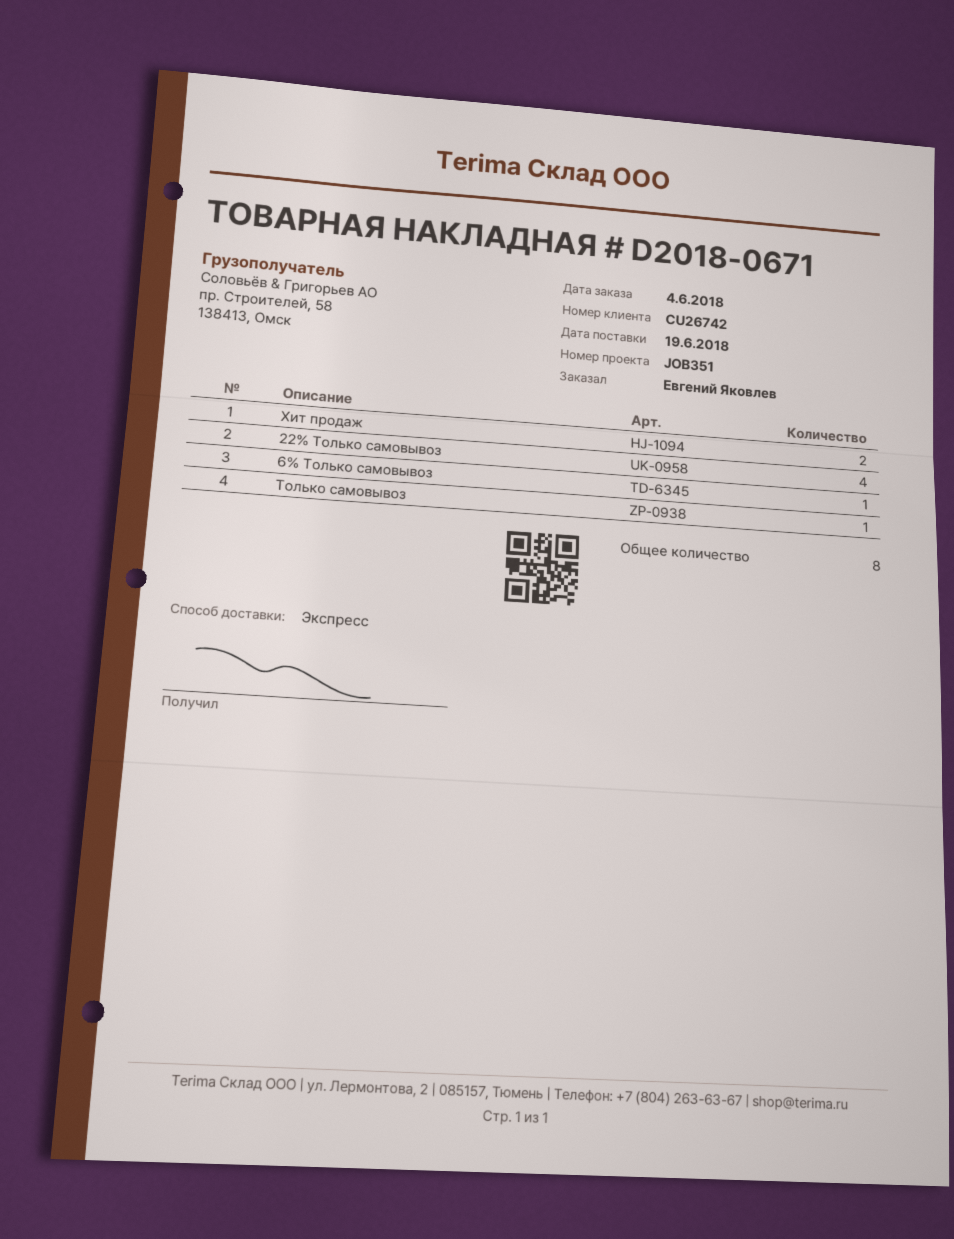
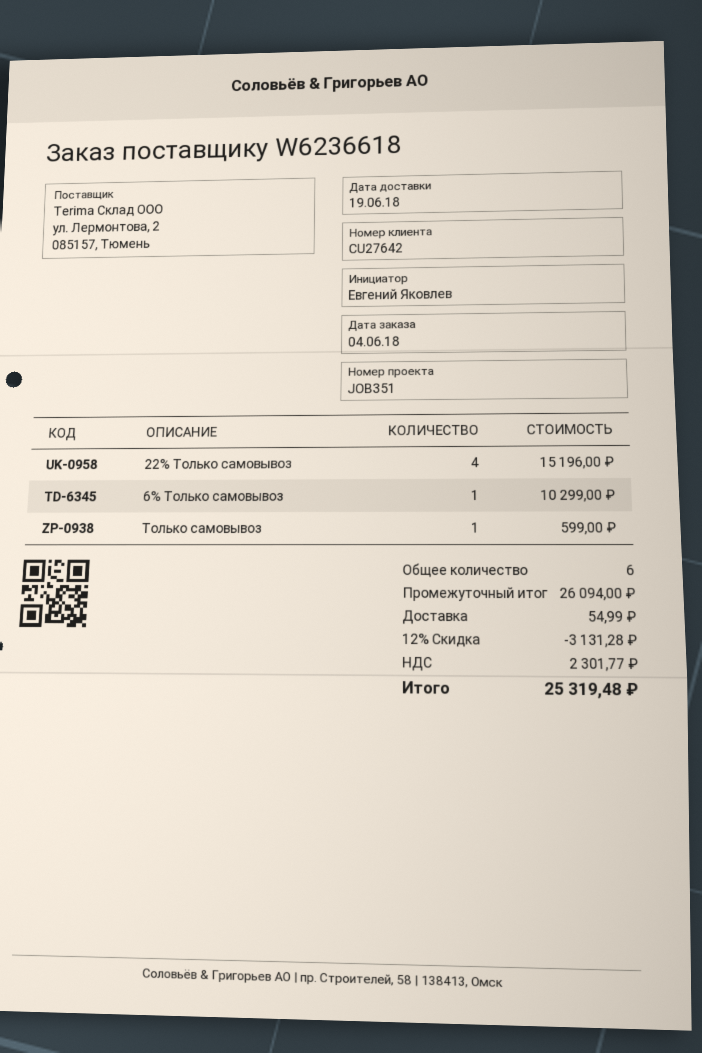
customer number: CU26742 -> CU27642
Хит продаж: 2 -> none
total quantity: 8 -> 6

